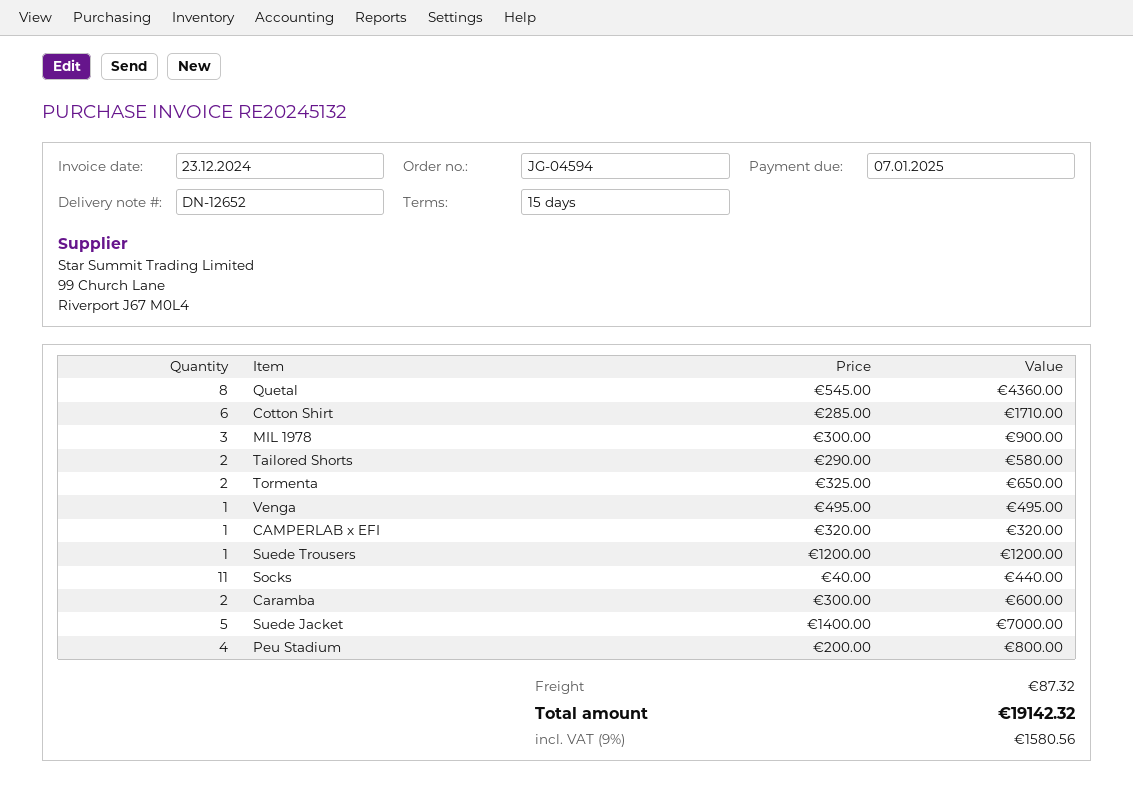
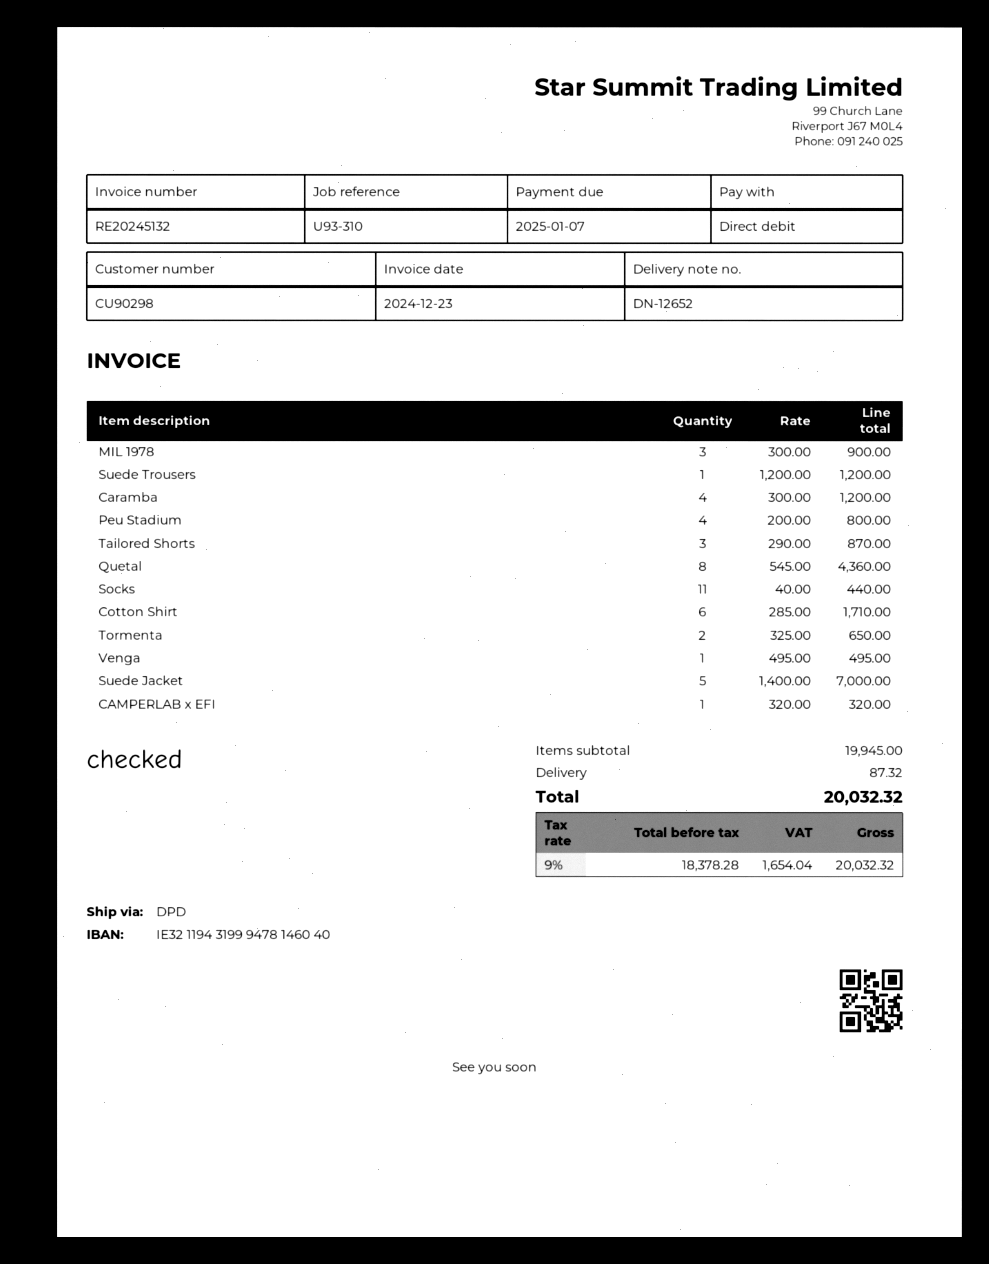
Tailored Shorts: 2 x 290.00 = 580.00 -> 3 x 290.00 = 870.00
Caramba: 2 x 300.00 = 600.00 -> 4 x 300.00 = 1200.00
tax: 9% = 1580.56 -> 9% = 1654.04
total: 19142.32 -> 20032.32

